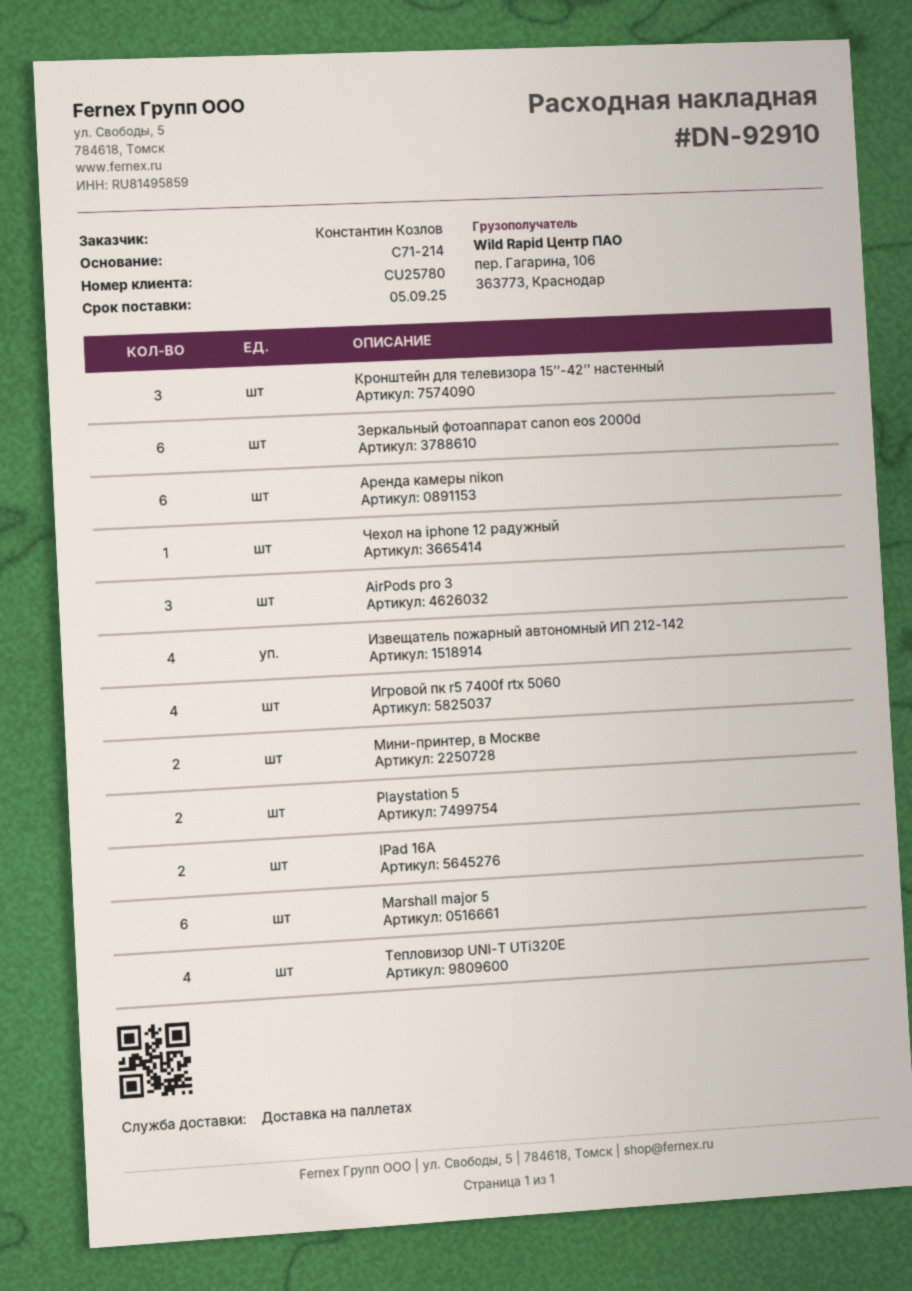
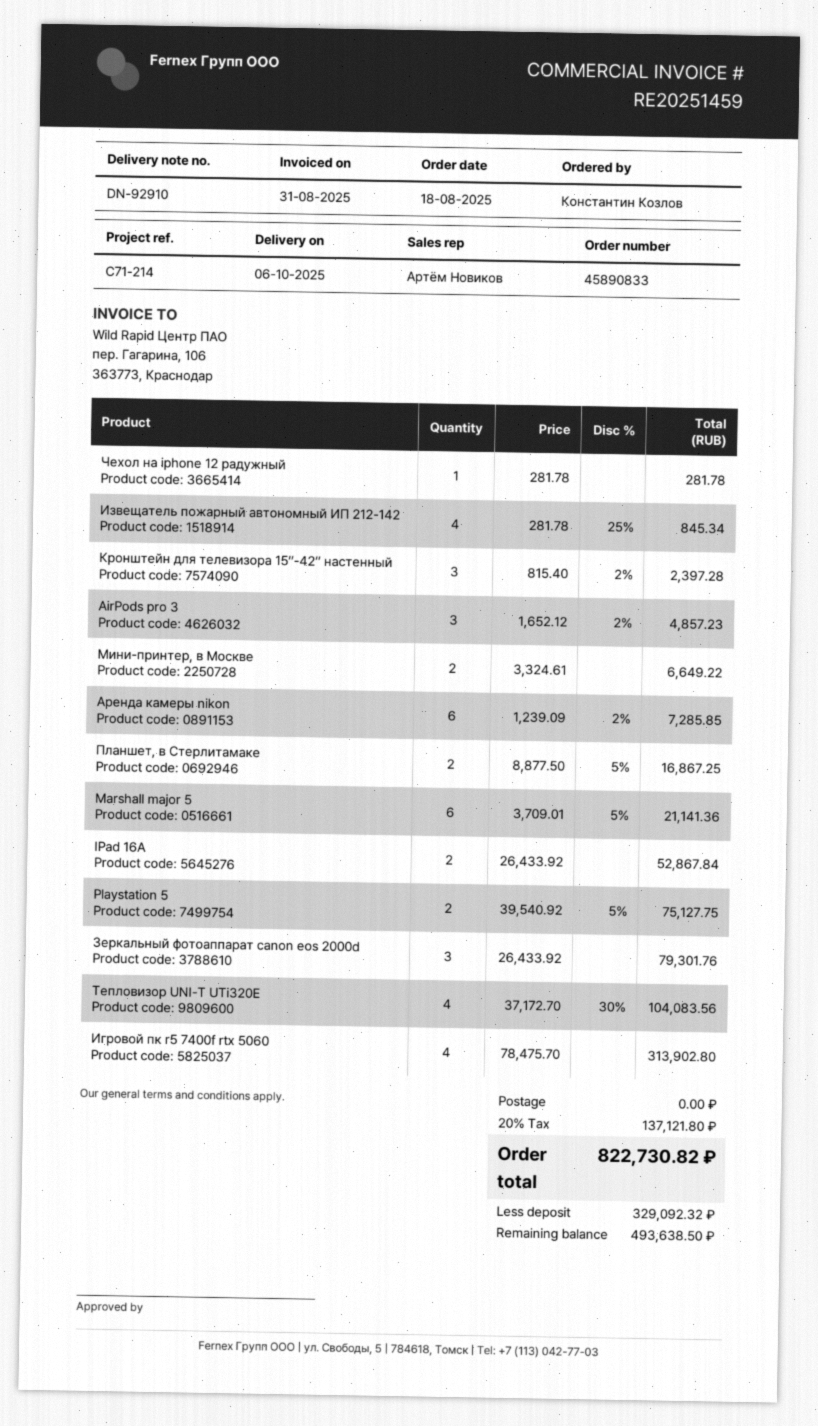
delivery date: 2025-09-05 -> 2025-10-06
Зеркальный фотоаппарат canon eos 2000d: 6 -> 3
Планшет, в Стерлитамаке: none -> 2

